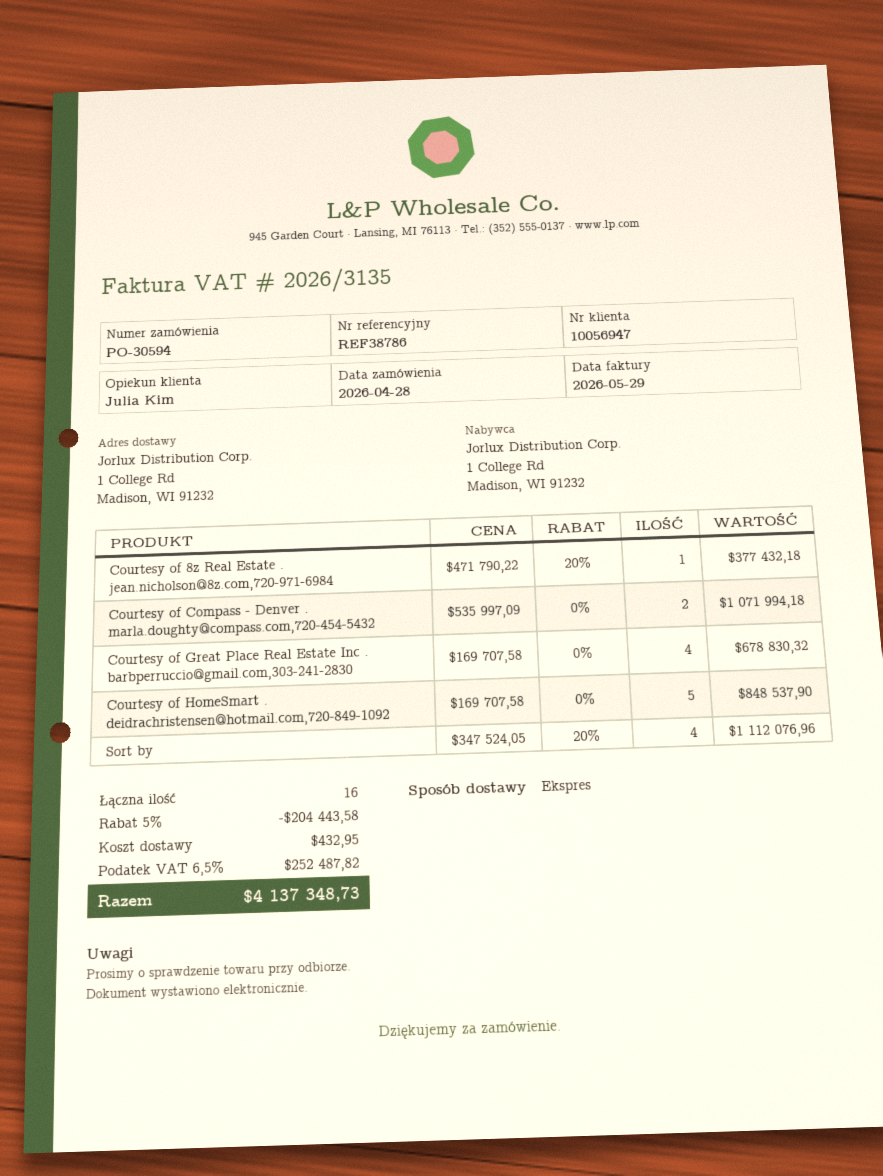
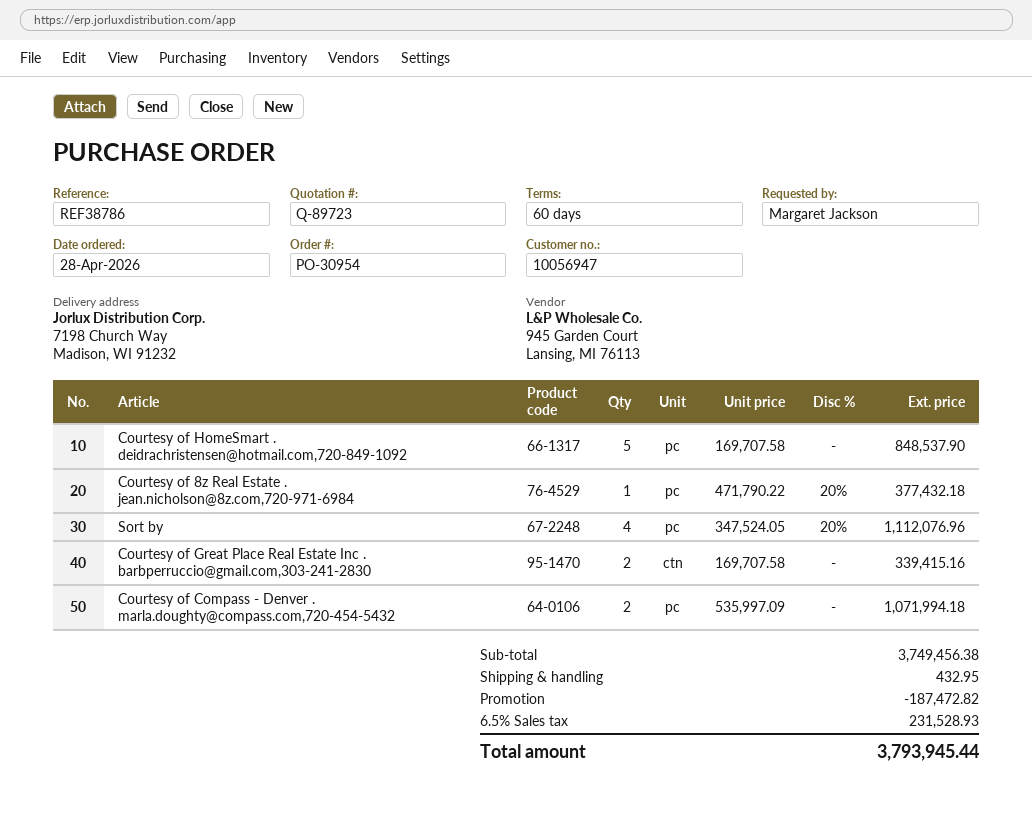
order number: PO-30594 -> PO-30954
ship to: 1 College Rd, Madison, WI 91232 -> 7198 Church Way, Madison, WI 91232
Courtesy of Great Place Real Estate Inc . barbperruccio@gmail.com,303-241-2830: 4 x 169707.58 = 678830.32 -> 2 x 169707.58 = 339415.16
discount: 204443.58 -> 187472.82
tax: 6.5% = 252487.82 -> 6.5% = 231528.93
total: 4137348.73 -> 3793945.44

